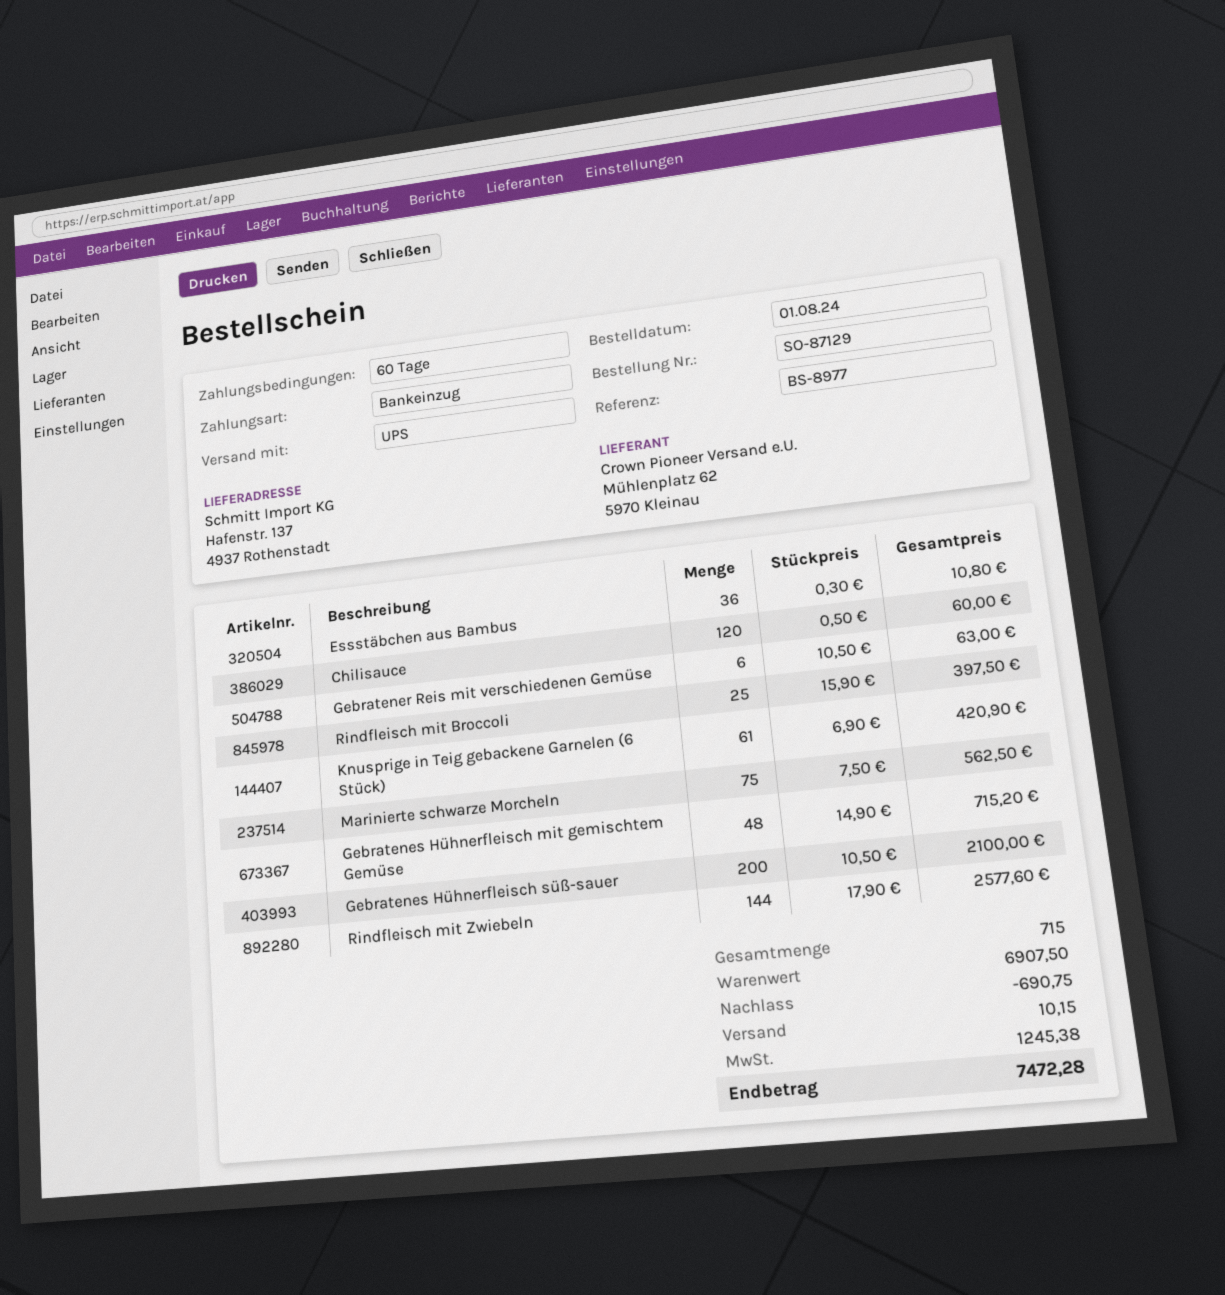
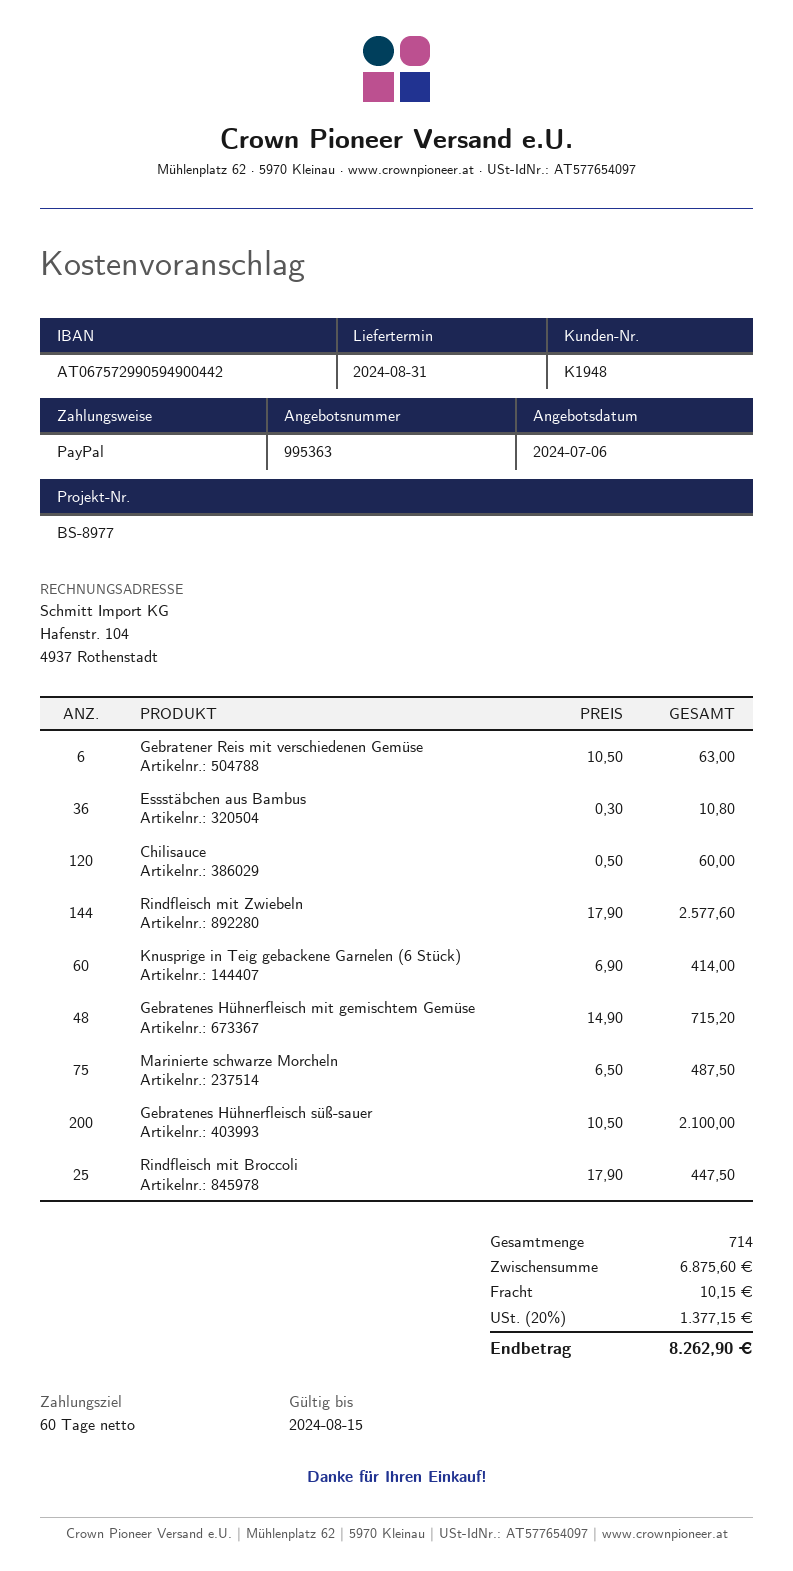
payment method: direct debit -> PayPal
Rindfleisch mit Broccoli: 25 x 15.90 = 397.50 -> 25 x 17.90 = 447.50
Knusprige in Teig gebackene Garnelen (6 Stück): 61 x 6.90 = 420.90 -> 60 x 6.90 = 414.00
Marinierte schwarze Morcheln: 75 x 7.50 = 562.50 -> 75 x 6.50 = 487.50
total quantity: 715 -> 714
subtotal: 6907.50 -> 6875.60
discount: 690.75 -> none
tax: 1245.38 -> 1377.15
total: 7472.28 -> 8262.90

